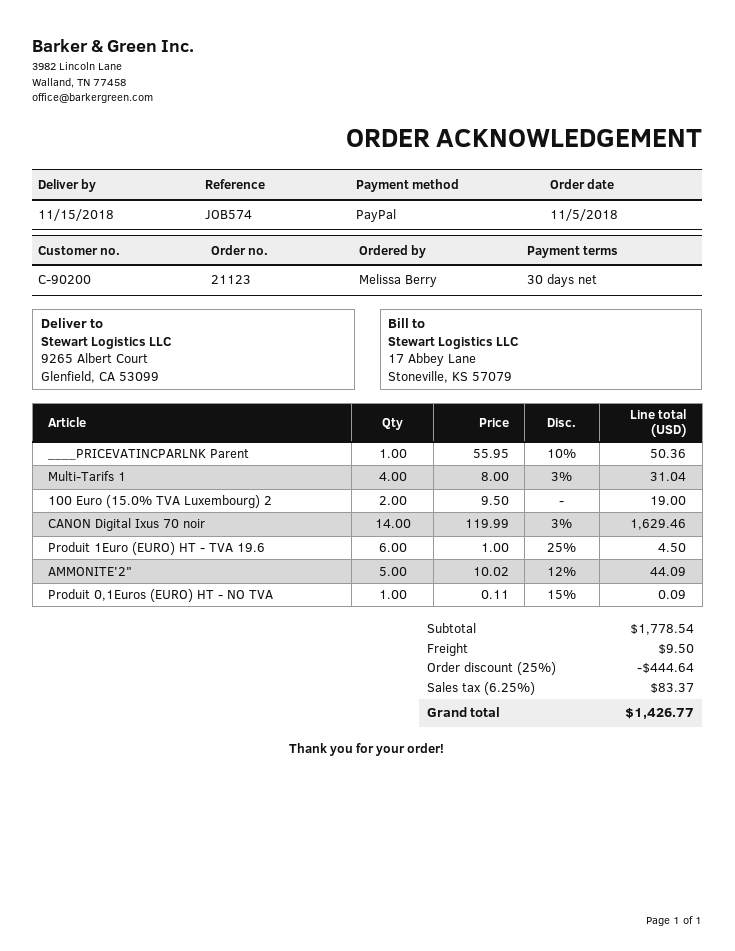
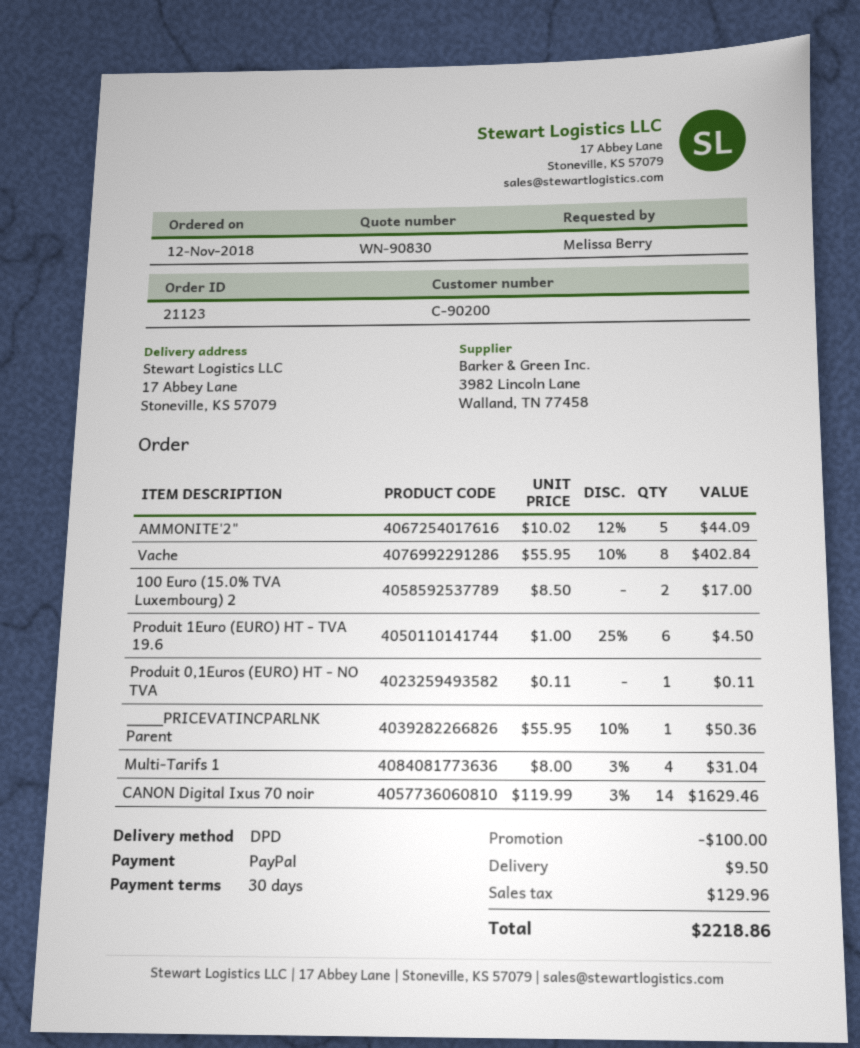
order date: 2018-11-05 -> 2018-11-12
ship to: 9265 Albert Court, Glenfield, CA 53099 -> 17 Abbey Lane, Stoneville, KS 57079
100 Euro (15.0% TVA Luxembourg) 2: 2 x 9.50 = 19.00 -> 2 x 8.50 = 17.00
Produit 0,1Euros (EURO) HT - NO TVA: 1 x 0.11 - 15% = 0.09 -> 1 x 0.11 = 0.11
Vache: none -> 8 x 55.95 - 10% = 402.84
discount: 444.64 -> 100.00
tax: 83.37 -> 129.96
total: 1426.77 -> 2218.86

